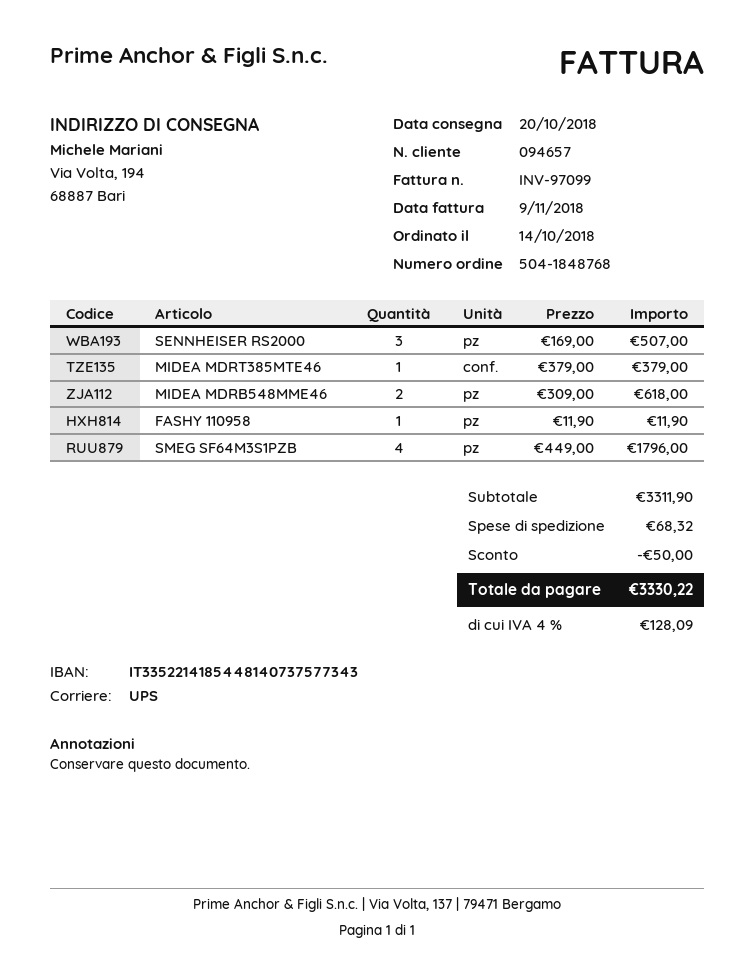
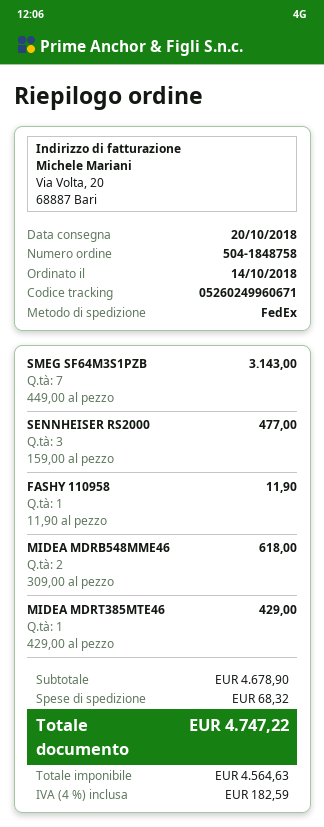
order number: 504-1848768 -> 504-1848758
shipping method: UPS -> FedEx
SENNHEISER RS2000: 3 x 169.00 = 507.00 -> 3 x 159.00 = 477.00
MIDEA MDRT385MTE46: 1 x 379.00 = 379.00 -> 1 x 429.00 = 429.00
SMEG SF64M3S1PZB: 4 x 449.00 = 1796.00 -> 7 x 449.00 = 3143.00
subtotal: 3311.90 -> 4678.90
discount: 50.00 -> none
tax: 4% = 128.09 -> 4% = 182.59
total: 3330.22 -> 4747.22

